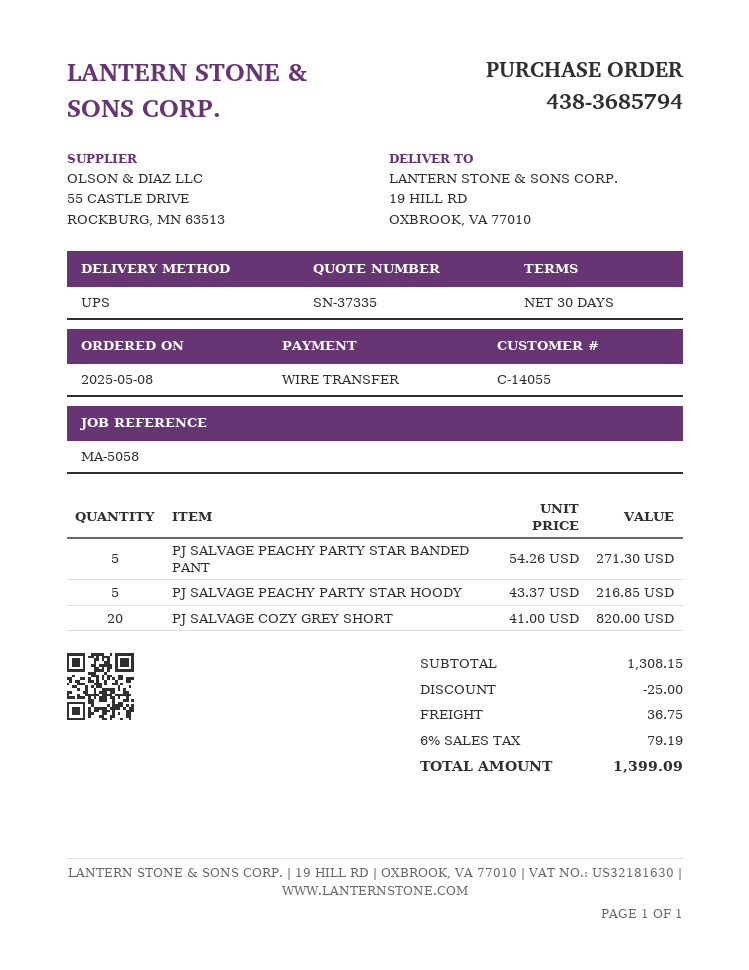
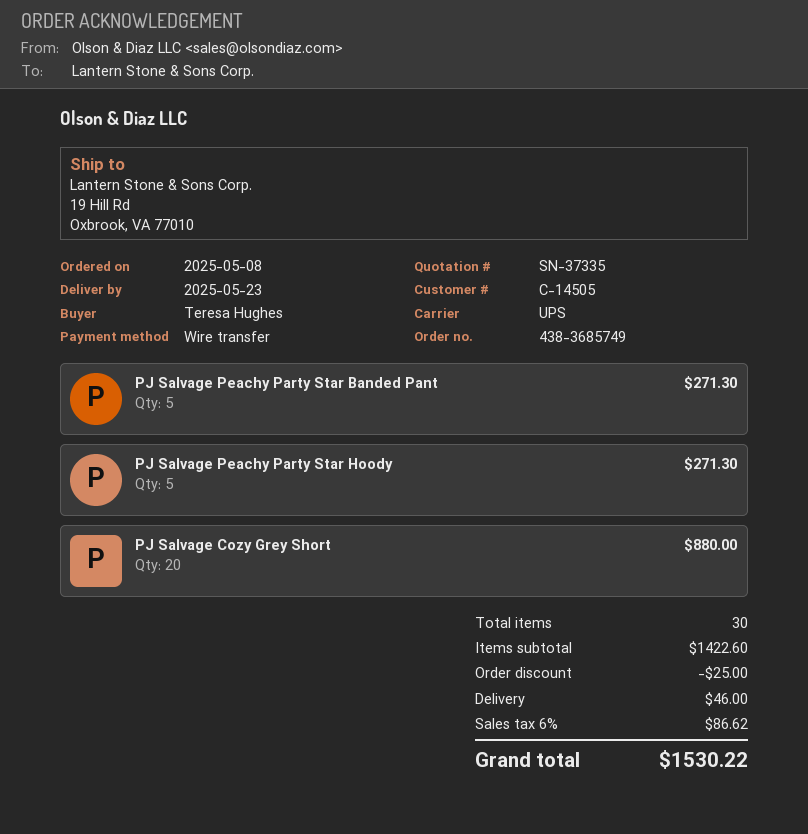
order number: 438-3685794 -> 438-3685749
customer number: C-14055 -> C-14505
PJ SALVAGE PEACHY PARTY STAR HOODY: 5 for 216.85 -> 5 for 271.30
PJ SALVAGE COZY GREY SHORT: 20 for 820.00 -> 20 for 880.00
subtotal: 1308.15 -> 1422.60
shipping: 36.75 -> 46.00
tax: 6% = 79.19 -> 6% = 86.62
total: 1399.09 -> 1530.22

